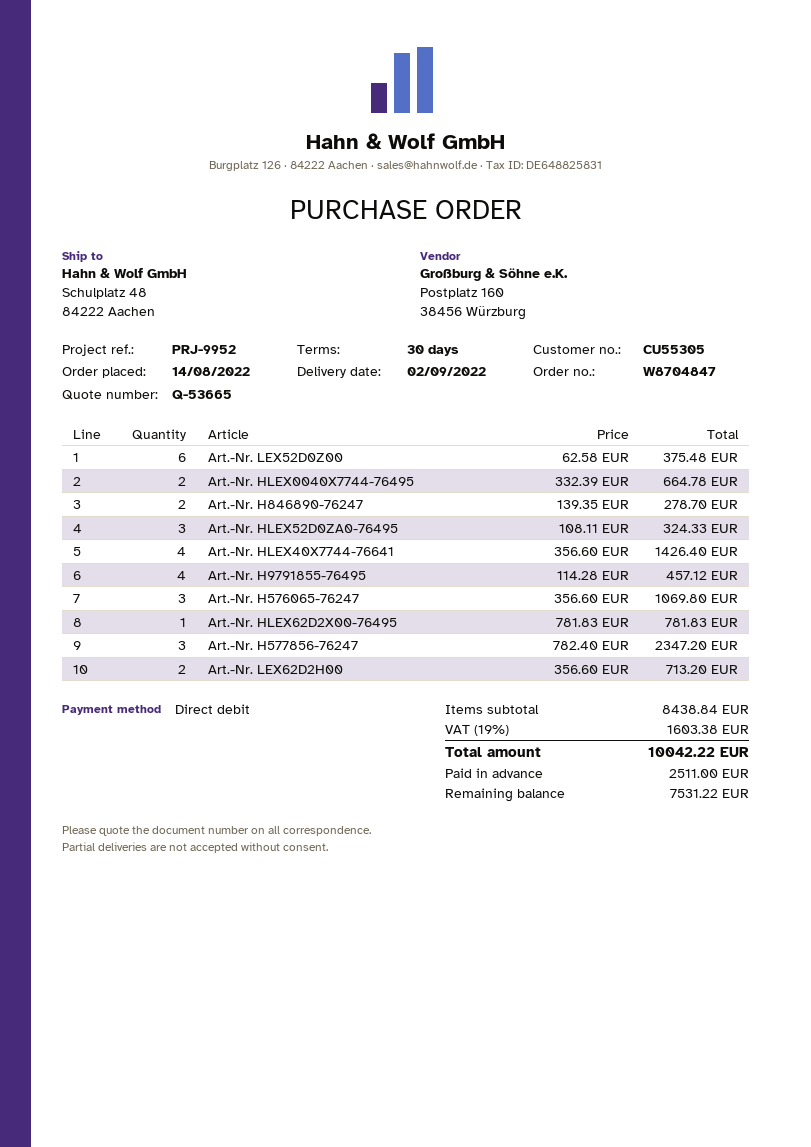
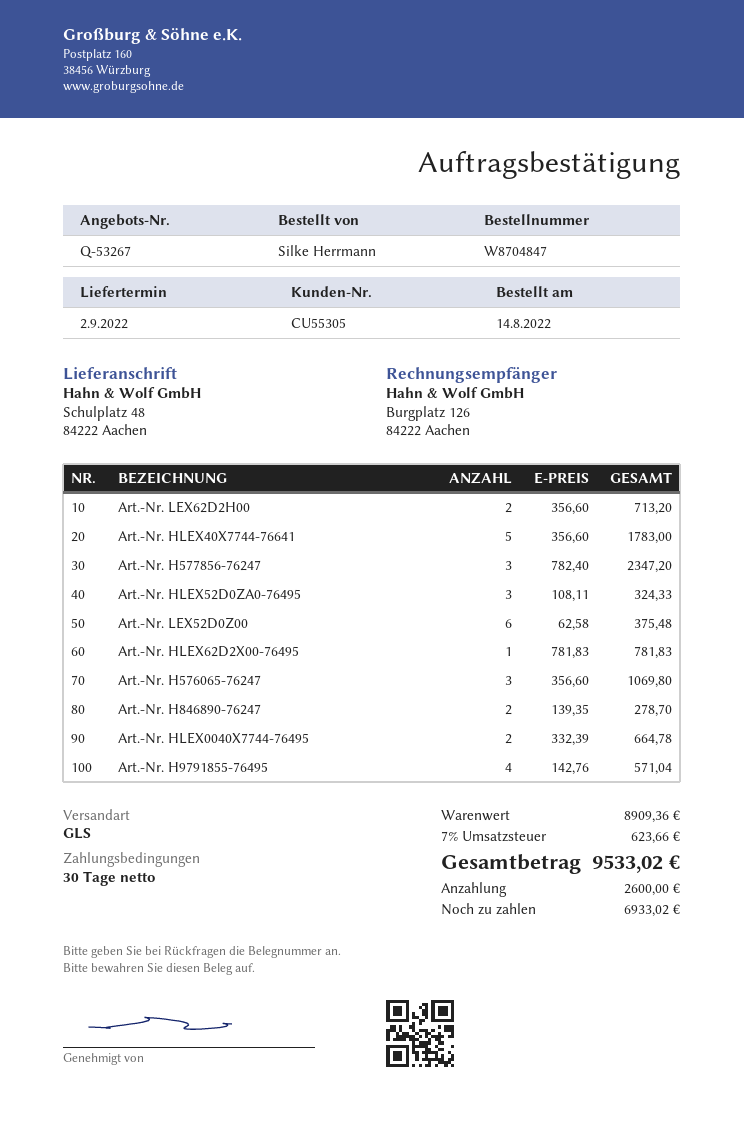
quote number: Q-53665 -> Q-53267
Art.-Nr. HLEX40X7744-76641: 4 x 356.60 = 1426.40 -> 5 x 356.60 = 1783.00
Art.-Nr. H9791855-76495: 4 x 114.28 = 457.12 -> 4 x 142.76 = 571.04
subtotal: 8438.84 -> 8909.36
tax: 19% = 1603.38 -> 7% = 623.66
total: 10042.22 -> 9533.02
deposit: 2511.00 -> 2600.00
balance: 7531.22 -> 6933.02

